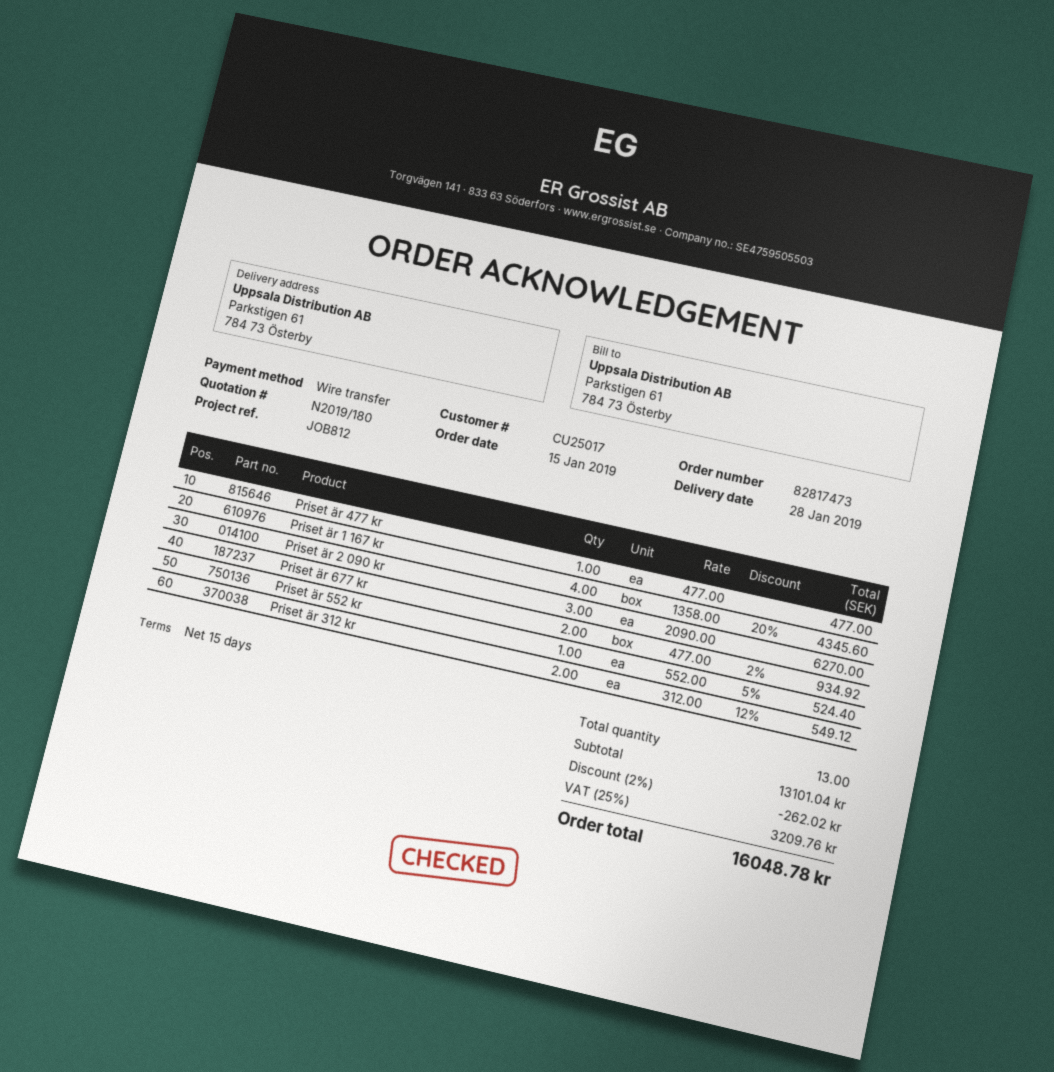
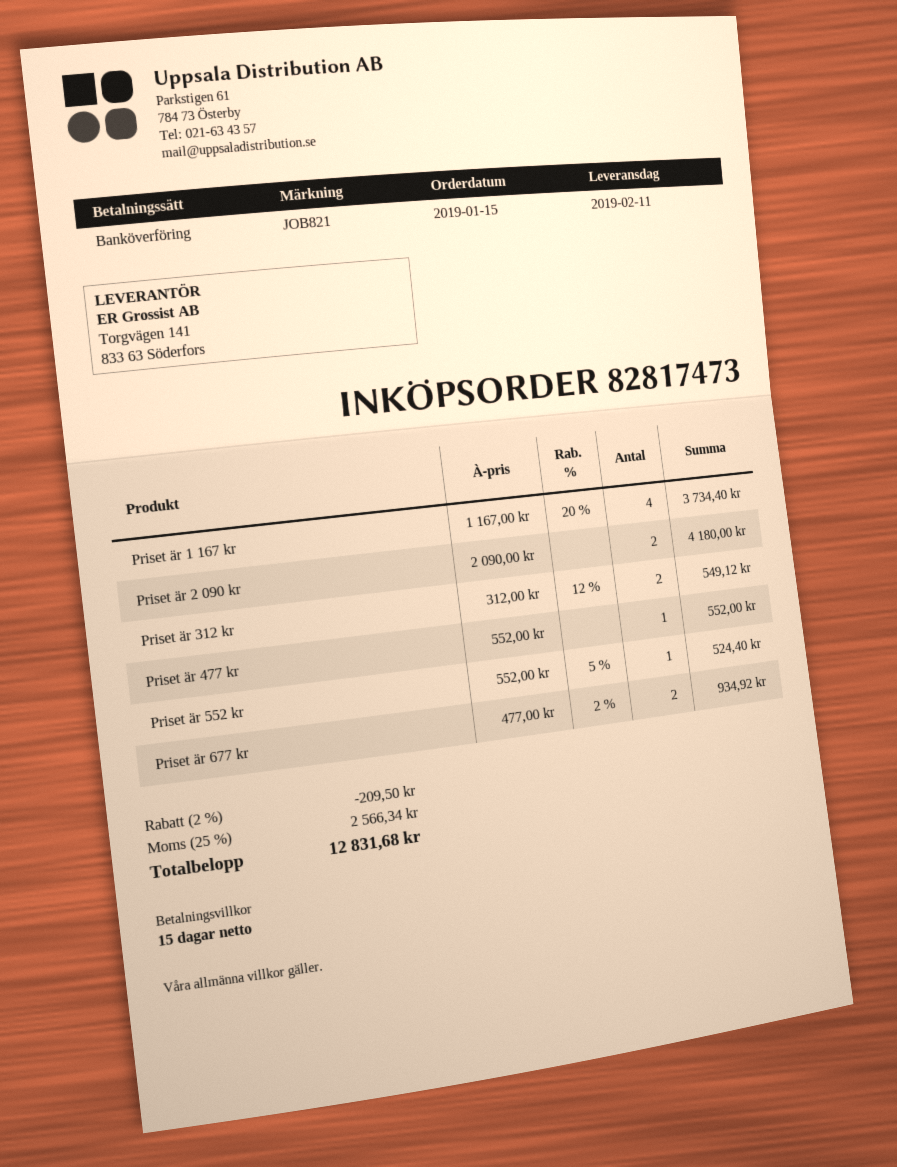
delivery date: 2019-01-28 -> 2019-02-11
reference: JOB812 -> JOB821
Priset är 477 kr: 1 x 477.00 = 477.00 -> 1 x 552.00 = 552.00
Priset är 1 167 kr: 4 x 1358.00 - 20% = 4345.60 -> 4 x 1167.00 - 20% = 3734.40
Priset är 2 090 kr: 3 x 2090.00 = 6270.00 -> 2 x 2090.00 = 4180.00
discount: 2% = 262.02 -> 2% = 209.50
tax: 25% = 3209.76 -> 25% = 2566.34
total: 16048.78 -> 12831.68

